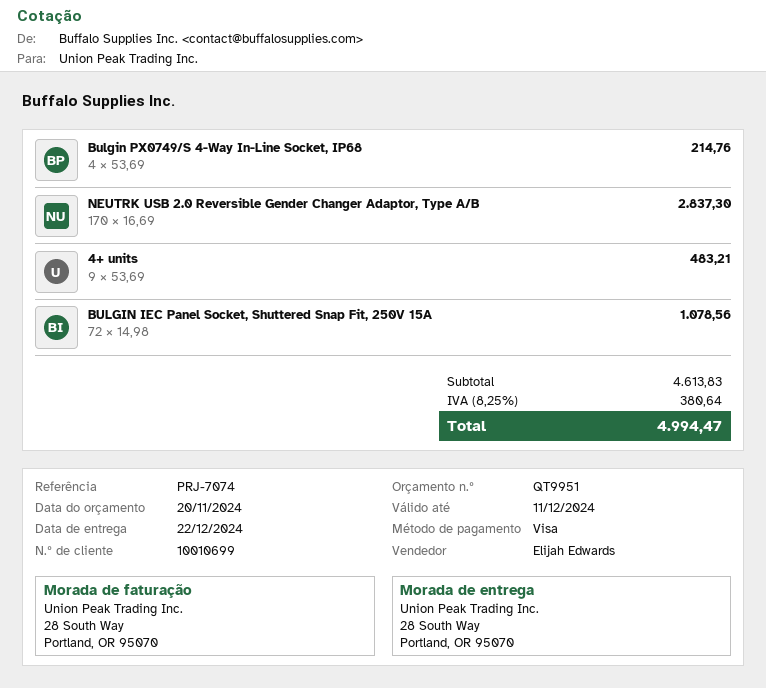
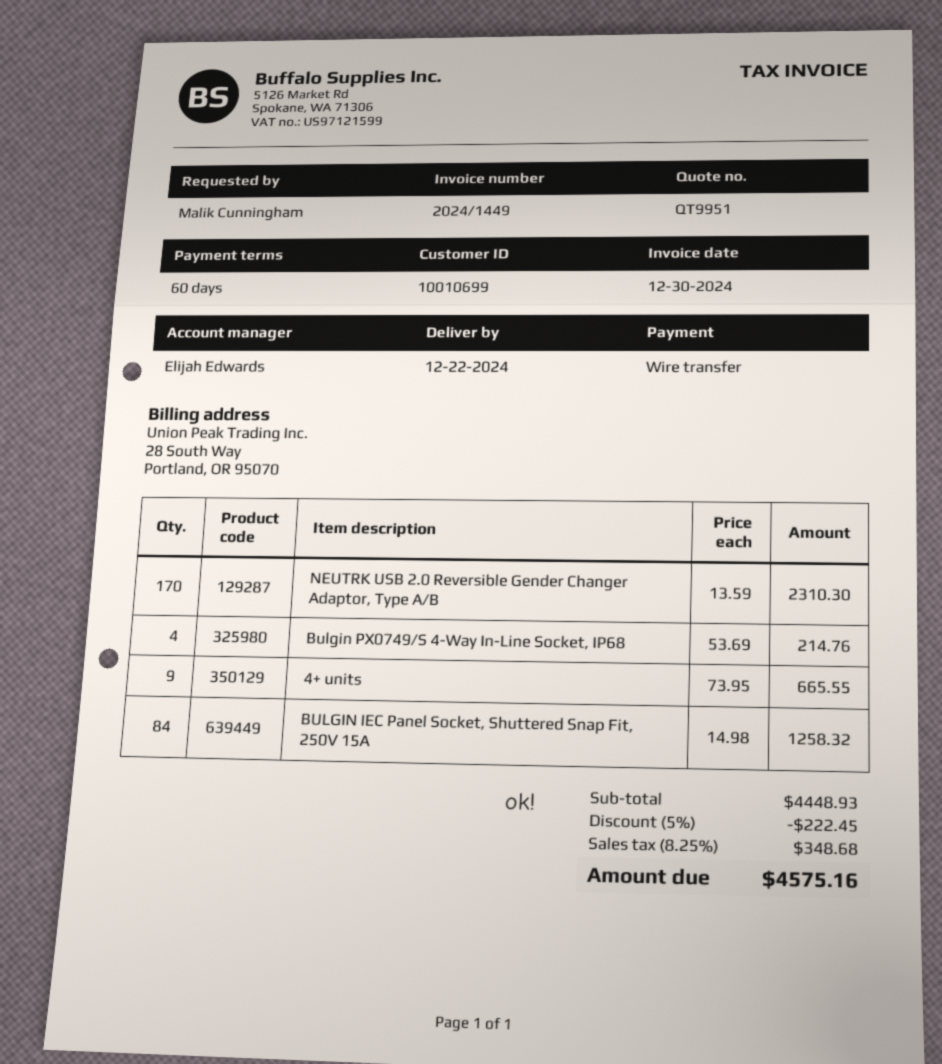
payment method: Visa -> bank transfer
NEUTRK USB 2.0 Reversible Gender Changer Adaptor, Type A/B: 170 x 16.69 = 2837.30 -> 170 x 13.59 = 2310.30
4+ units: 9 x 53.69 = 483.21 -> 9 x 73.95 = 665.55
BULGIN IEC Panel Socket, Shuttered Snap Fit, 250V 15A: 72 x 14.98 = 1078.56 -> 84 x 14.98 = 1258.32
subtotal: 4613.83 -> 4448.93
discount: none -> 5% = 222.45
tax: 8.25% = 380.64 -> 8.25% = 348.68
total: 4994.47 -> 4575.16

